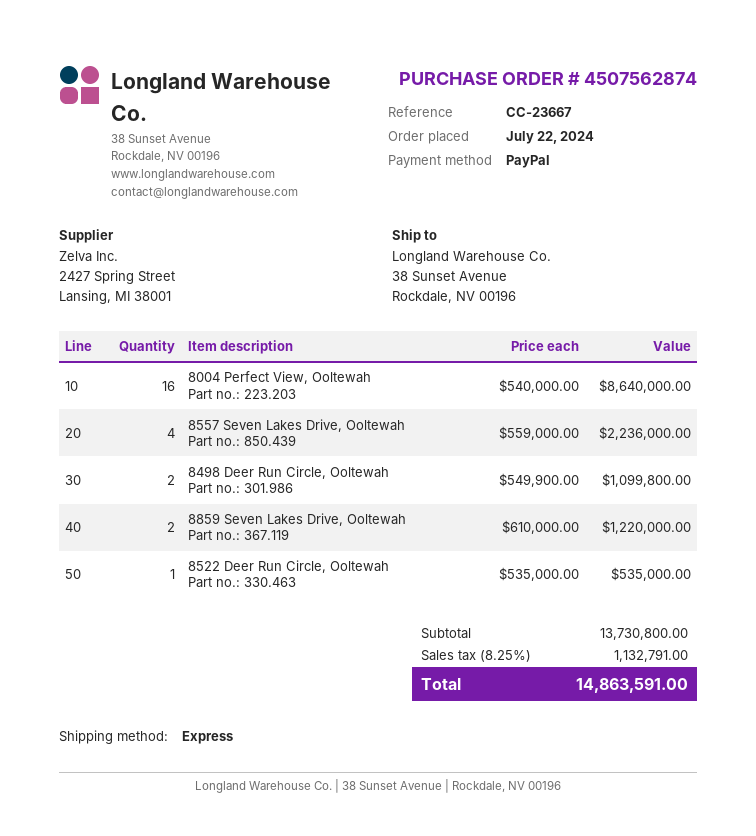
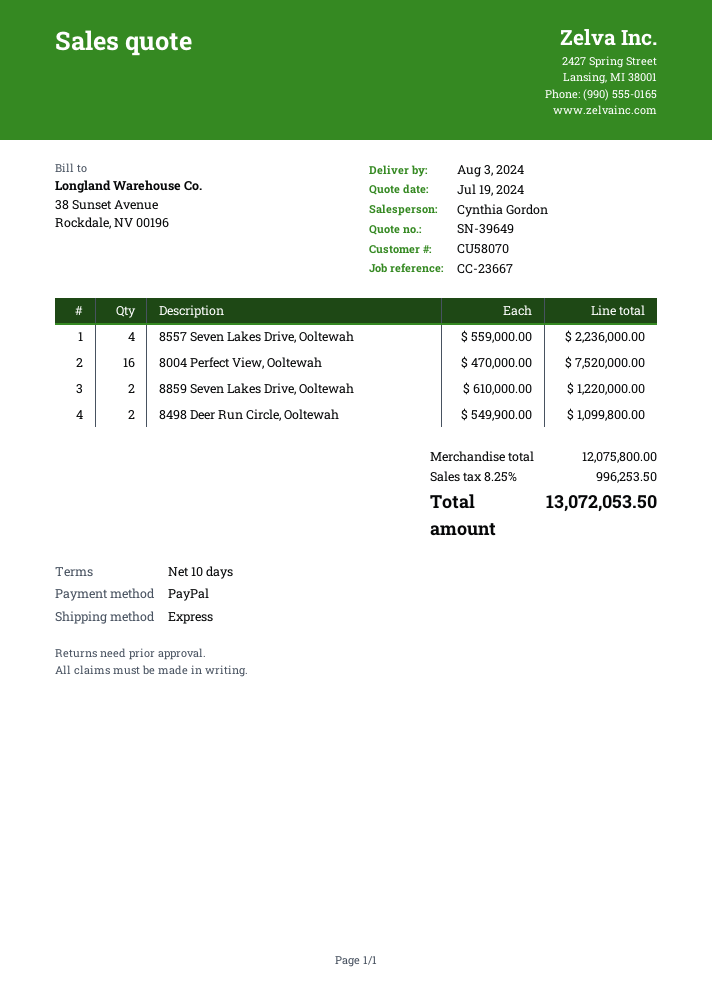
8004 Perfect View, Ooltewah: 16 x 540000.00 = 8640000.00 -> 16 x 470000.00 = 7520000.00
8522 Deer Run Circle, Ooltewah: 1 x 535000.00 = 535000.00 -> none
subtotal: 13730800.00 -> 12075800.00
tax: 8.25% = 1132791.00 -> 8.25% = 996253.50
total: 14863591.00 -> 13072053.50

